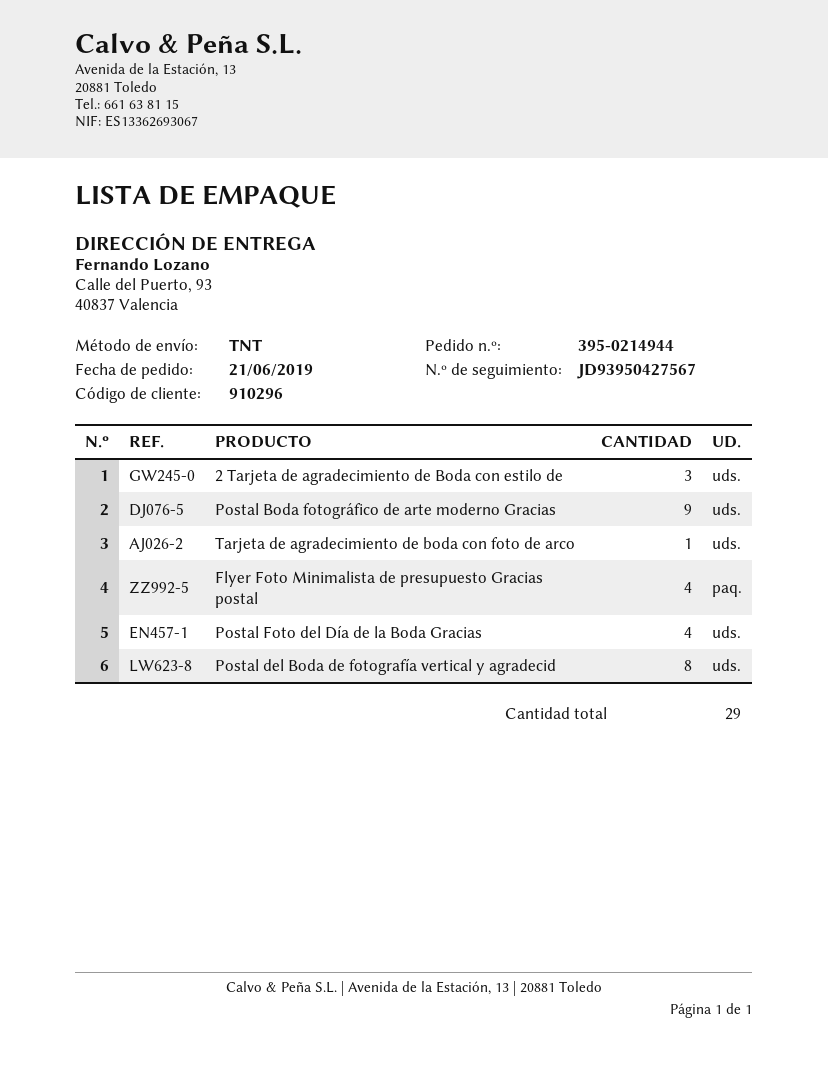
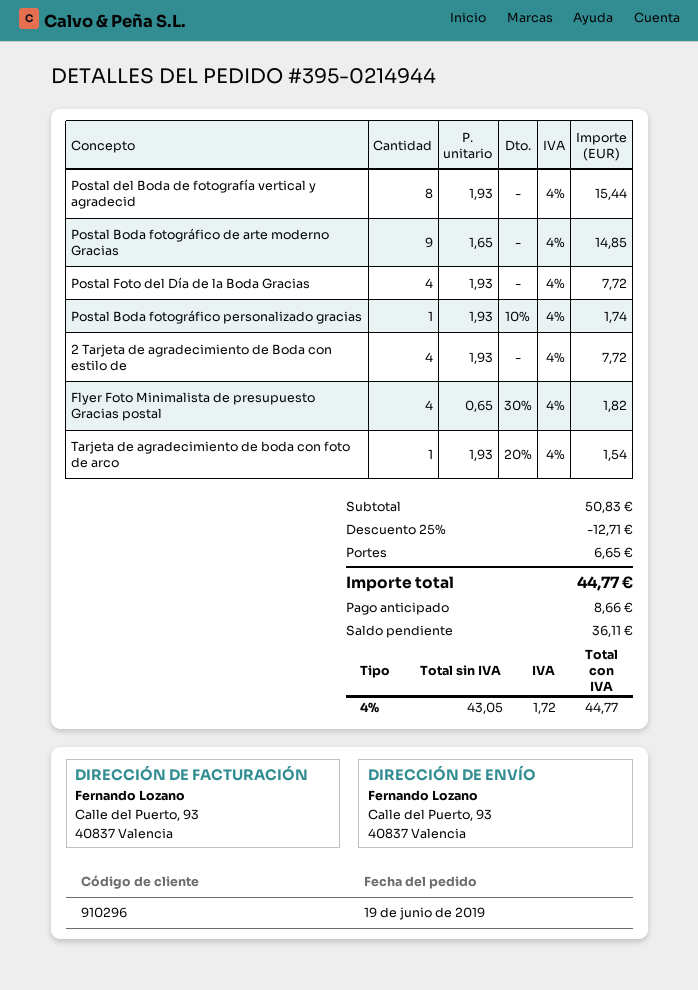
order date: 2019-06-21 -> 2019-06-19
2 Tarjeta de agradecimiento de Boda con estilo de: 3 -> 4
Postal Boda fotográfico personalizado gracias: none -> 1

